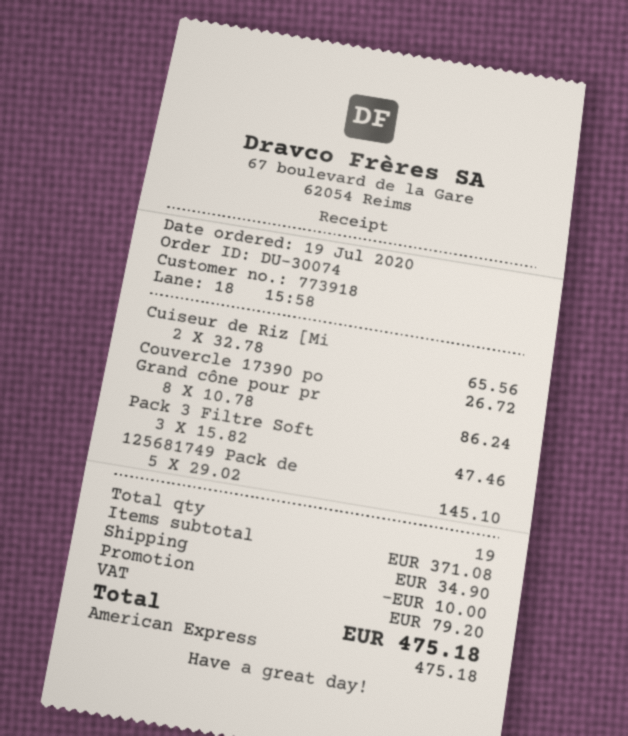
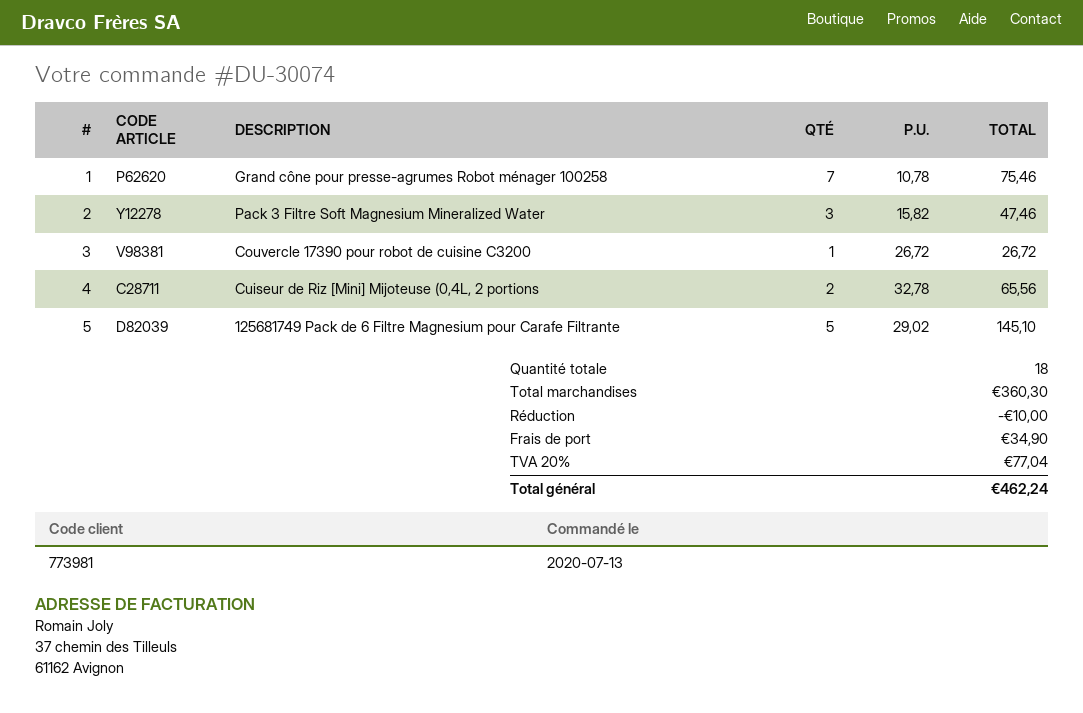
order date: 2020-07-19 -> 2020-07-13
customer number: 773918 -> 773981
Grand cône pour pr: 8 x 10.78 = 86.24 -> 7 x 10.78 = 75.46
total quantity: 19 -> 18
subtotal: 371.08 -> 360.30
tax: 79.20 -> 77.04
total: 475.18 -> 462.24

